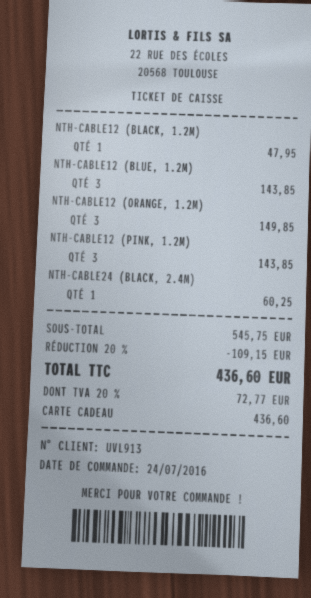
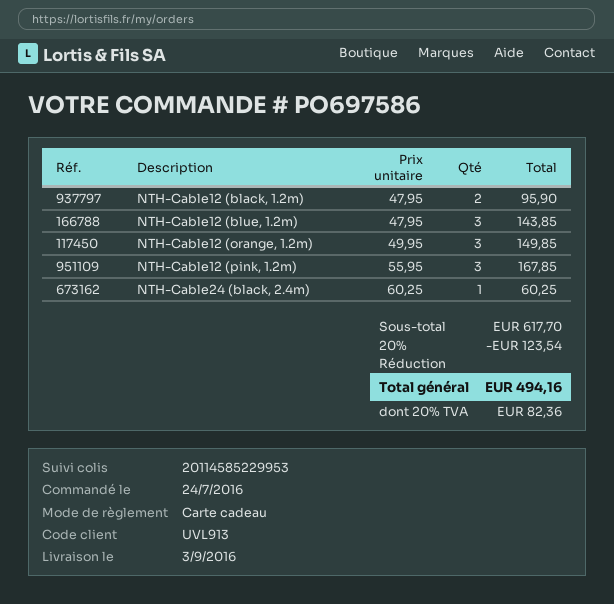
NTH-CABLE12 (BLACK, 1.2M): 1 for 47.95 -> 2 for 95.90
NTH-CABLE12 (PINK, 1.2M): 3 for 143.85 -> 3 for 167.85
subtotal: 545.75 -> 617.70
discount: 20% = 109.15 -> 20% = 123.54
tax: 20% = 72.77 -> 20% = 82.36
total: 436.60 -> 494.16

